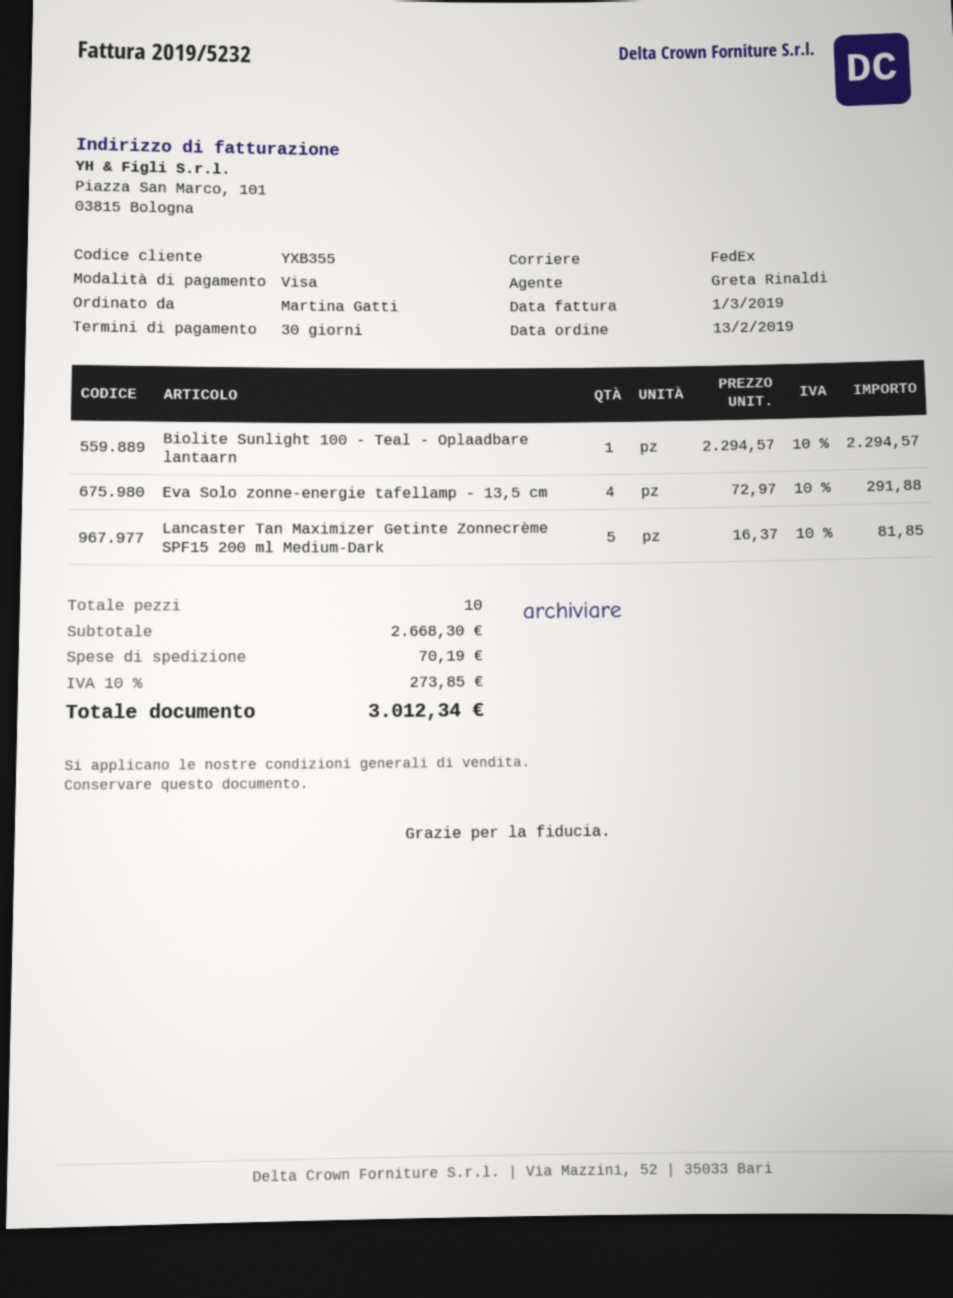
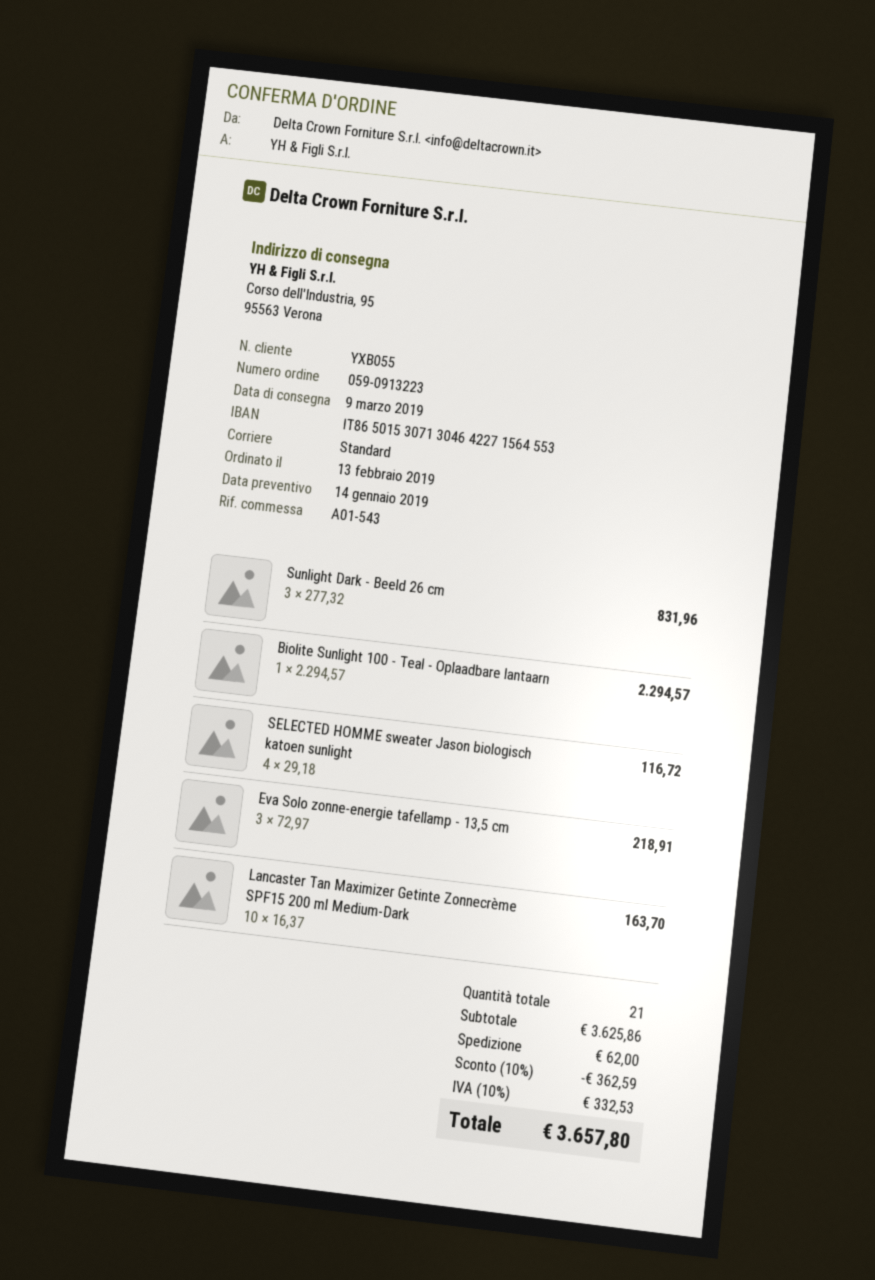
customer number: YXB355 -> YXB055
shipping method: FedEx -> standard
Eva Solo zonne-energie tafellamp - 13,5 cm: 4 x 72.97 = 291.88 -> 3 x 72.97 = 218.91
Lancaster Tan Maximizer Getinte Zonnecrème SPF15 200 ml Medium-Dark: 5 x 16.37 = 81.85 -> 10 x 16.37 = 163.70
Sunlight Dark - Beeld 26 cm: none -> 3 x 277.32 = 831.96
SELECTED HOMME sweater Jason biologisch katoen sunlight: none -> 4 x 29.18 = 116.72
total quantity: 10 -> 21
subtotal: 2668.30 -> 3625.86
discount: none -> 10% = 362.59
shipping: 70.19 -> 62.00
tax: 10% = 273.85 -> 10% = 332.53
total: 3012.34 -> 3657.80

